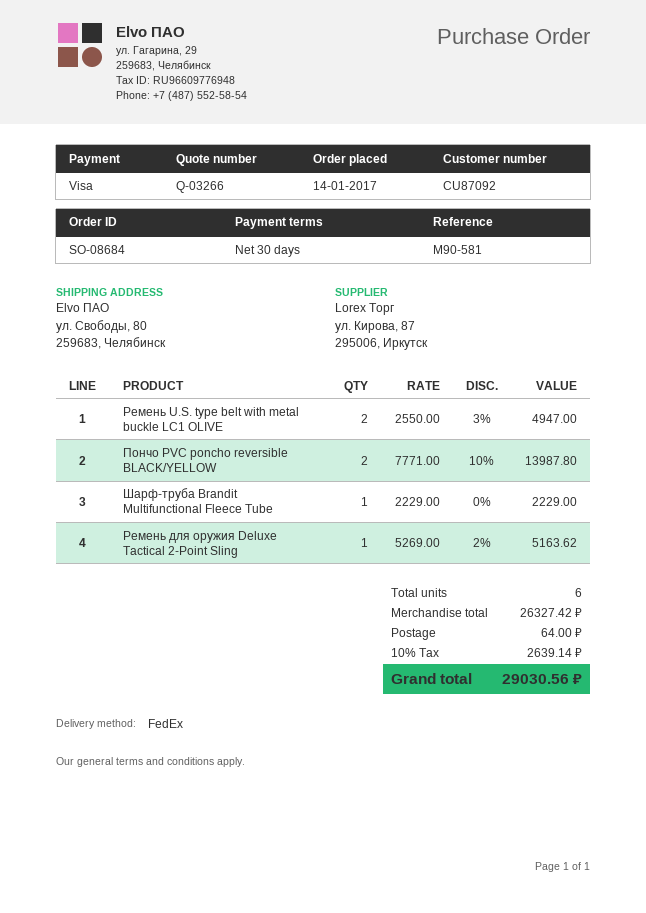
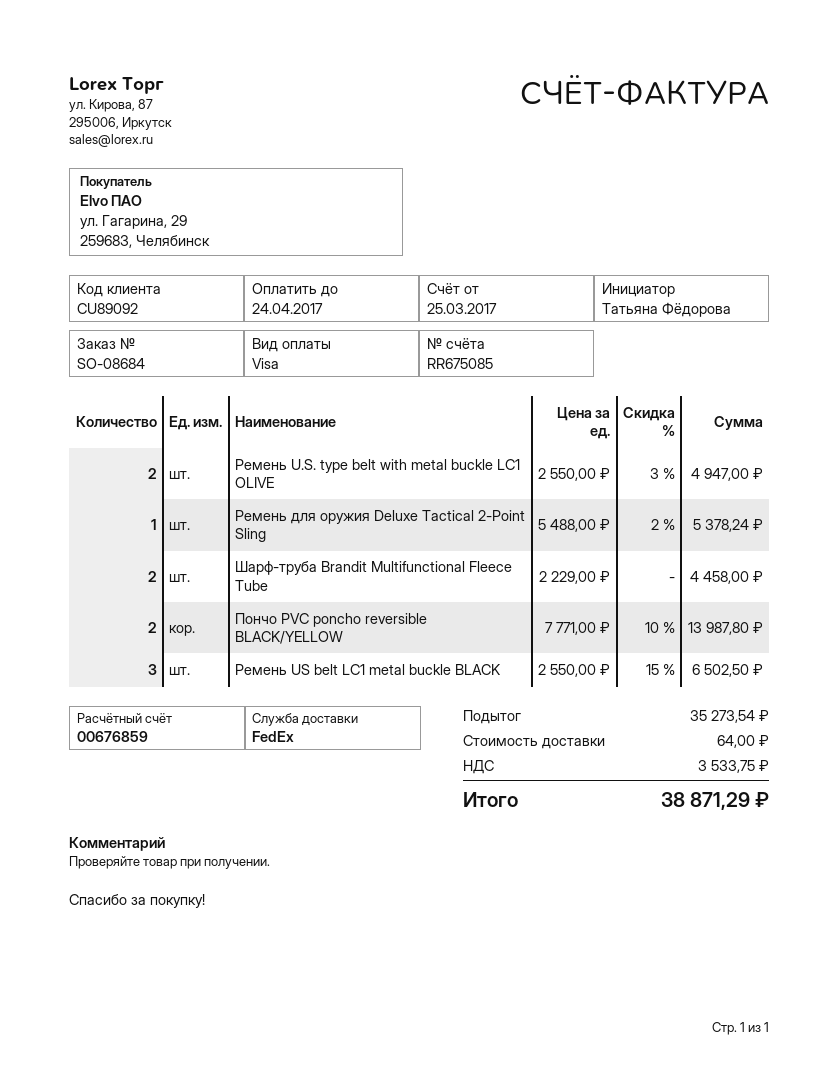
customer number: CU87092 -> CU89092
Шарф-труба Brandit Multifunctional Fleece Tube: 1 x 2229.00 = 2229.00 -> 2 x 2229.00 = 4458.00
Ремень для оружия Deluxe Tactical 2-Point Sling: 1 x 5269.00 - 2% = 5163.62 -> 1 x 5488.00 - 2% = 5378.24
Ремень US belt LC1 metal buckle BLACK: none -> 3 x 2550.00 - 15% = 6502.50
subtotal: 26327.42 -> 35273.54
tax: 2639.14 -> 3533.75
total: 29030.56 -> 38871.29

